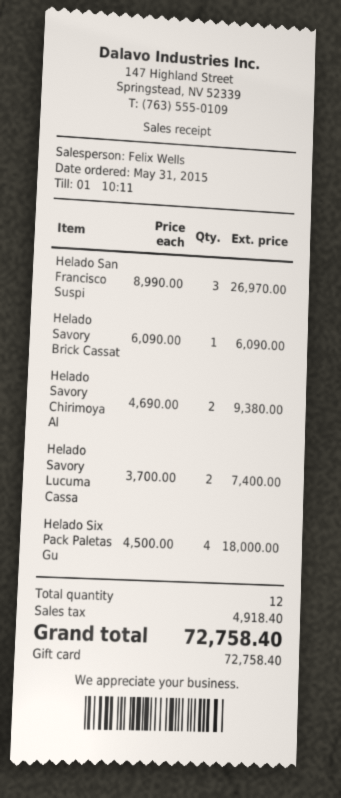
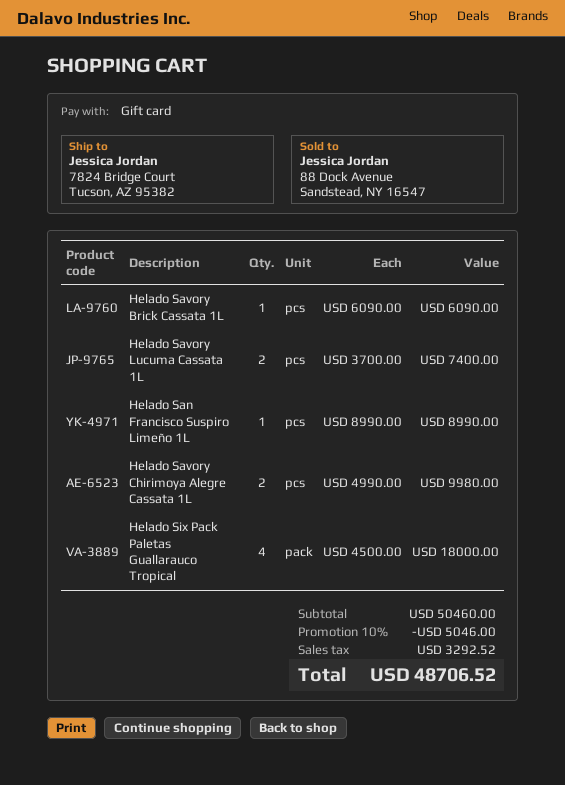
Helado San Francisco Suspi: 3 x 8990.00 = 26970.00 -> 1 x 8990.00 = 8990.00
Helado Savory Chirimoya Al: 2 x 4690.00 = 9380.00 -> 2 x 4990.00 = 9980.00
discount: none -> 10% = 5046.00
tax: 4918.40 -> 3292.52
total: 72758.40 -> 48706.52

